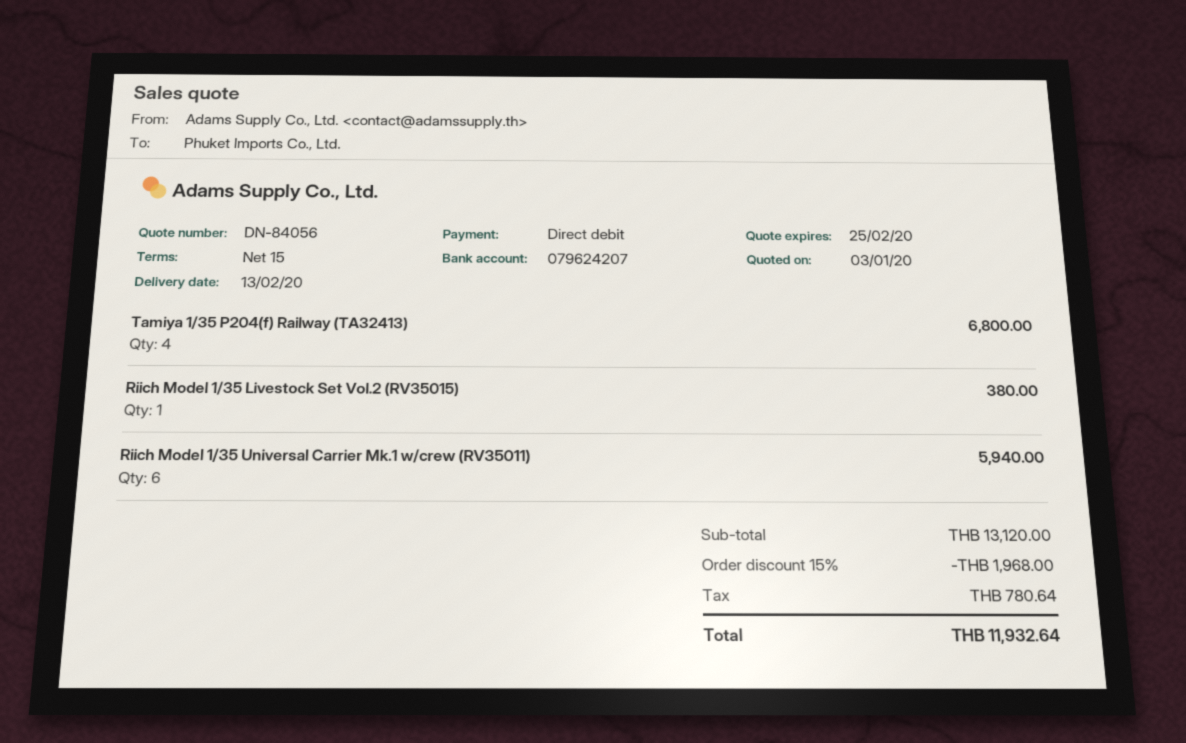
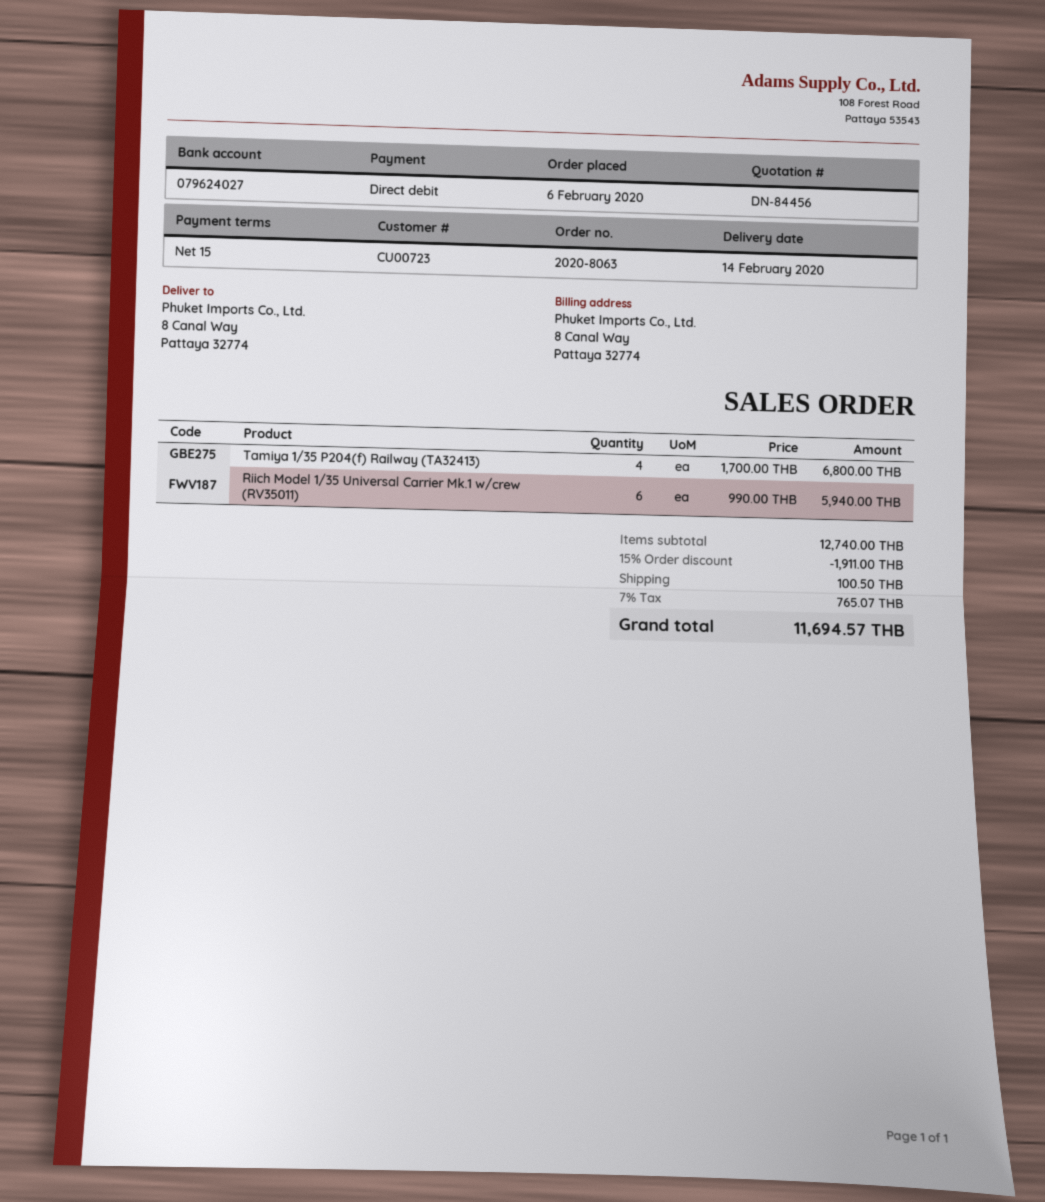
quote number: DN-84056 -> DN-84456
delivery date: 2020-02-13 -> 2020-02-14
bank account: 079624207 -> 079624027
Riich Model 1/35 Livestock Set Vol.2 (RV35015): 1 for 380.00 -> none
subtotal: 13120.00 -> 12740.00
discount: 15% = 1968.00 -> 15% = 1911.00
shipping: none -> 100.50
tax: 780.64 -> 765.07
total: 11932.64 -> 11694.57

